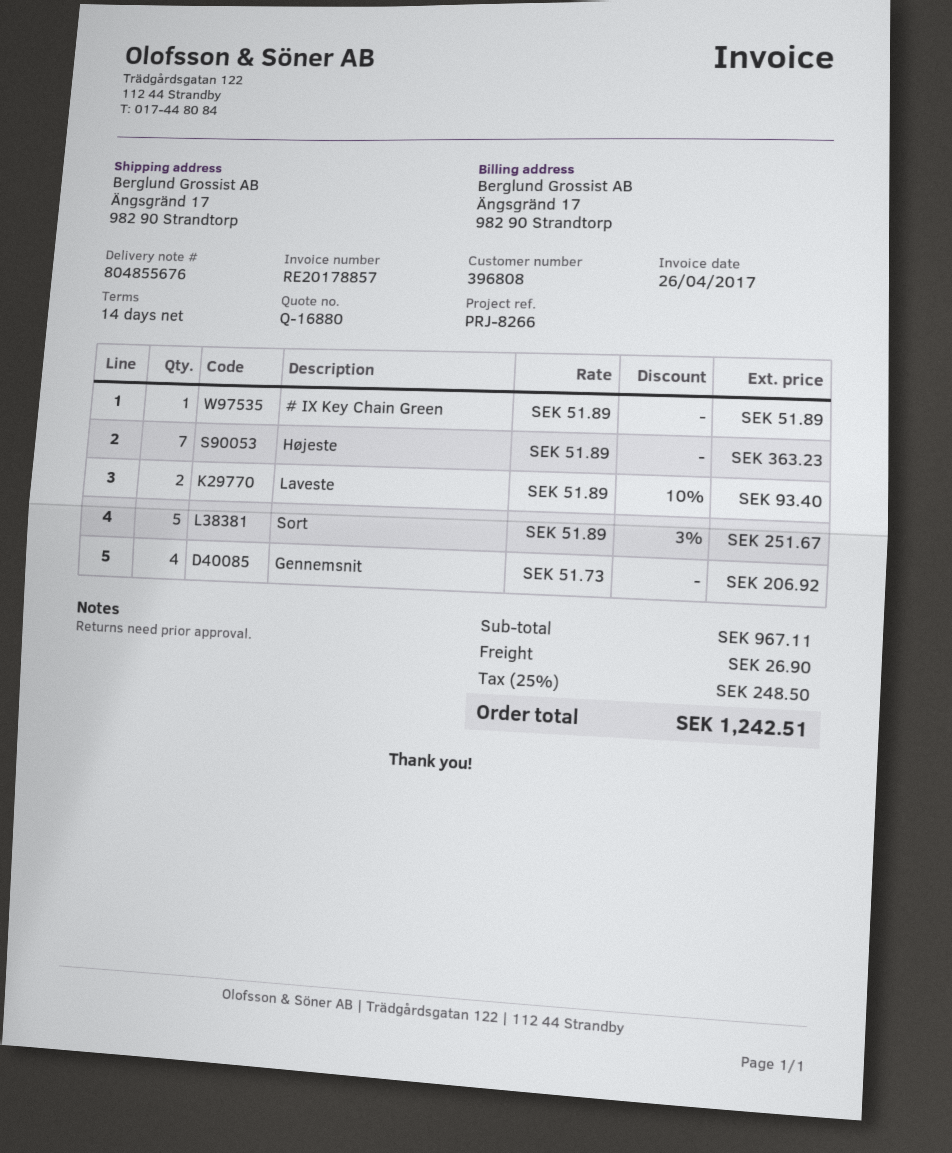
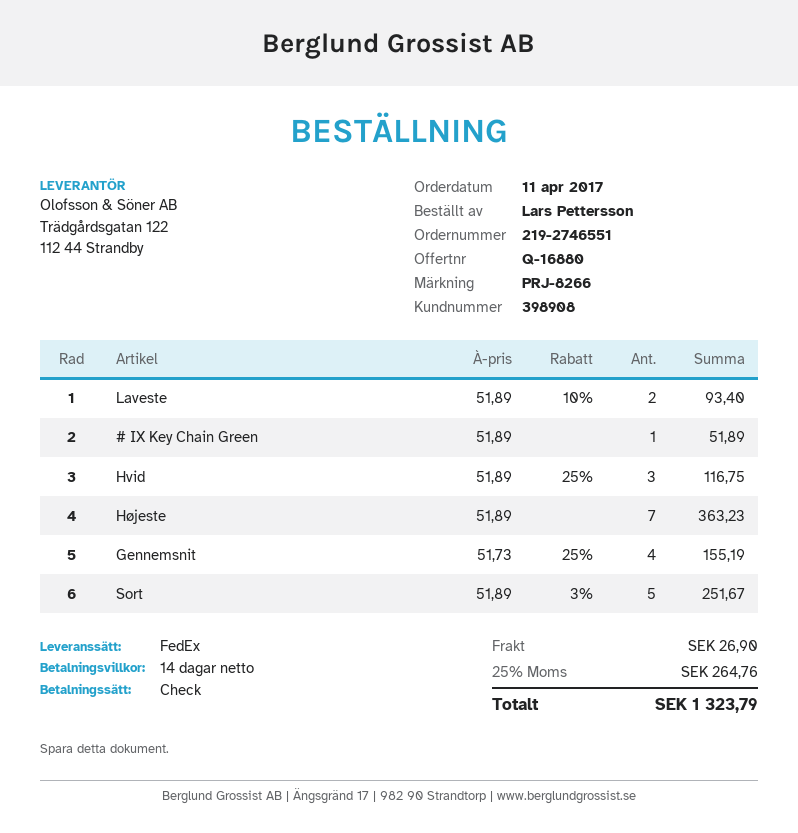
customer number: 396808 -> 398908
Gennemsnit: 4 x 51.73 = 206.92 -> 4 x 51.73 - 25% = 155.19
Hvid: none -> 3 x 51.89 - 25% = 116.75
tax: 25% = 248.50 -> 25% = 264.76
total: 1242.51 -> 1323.79

